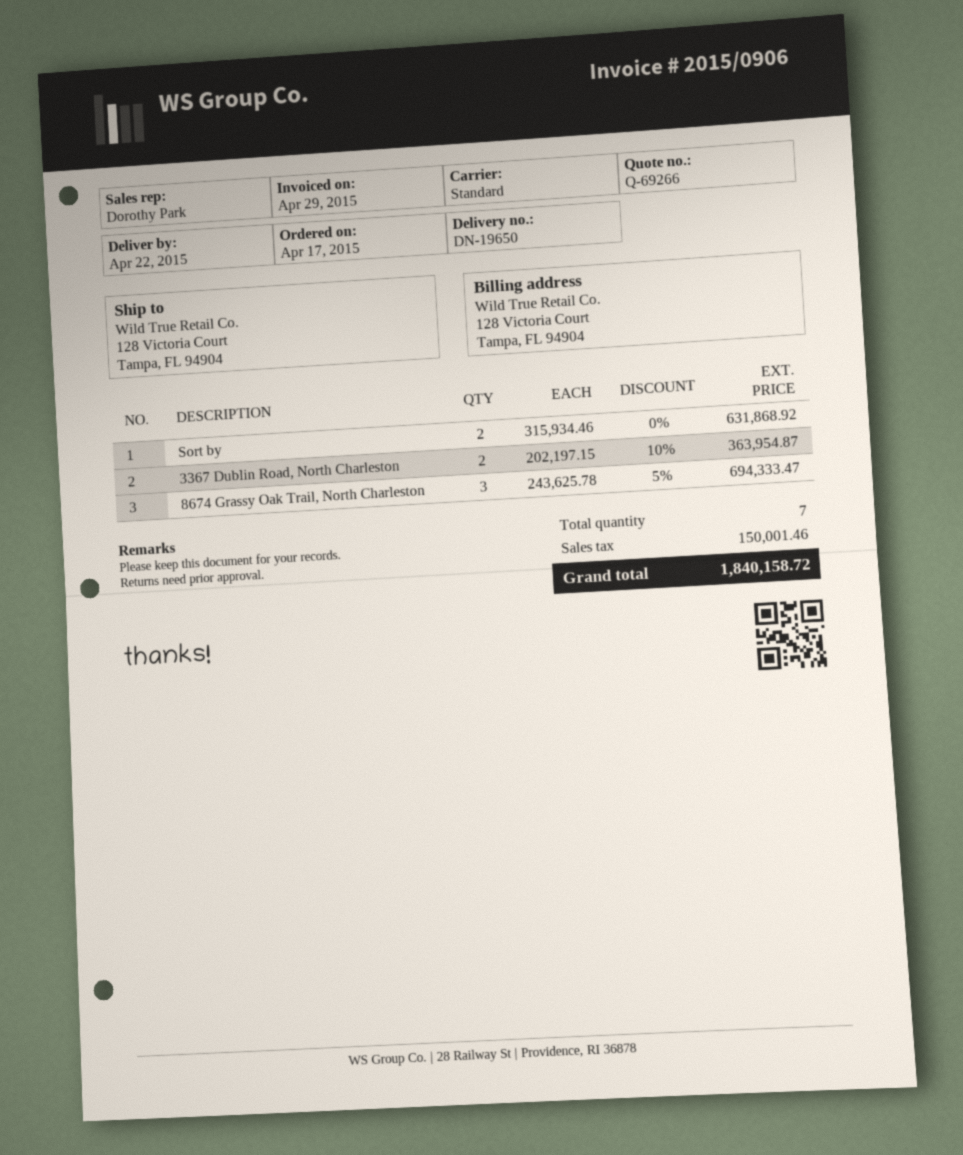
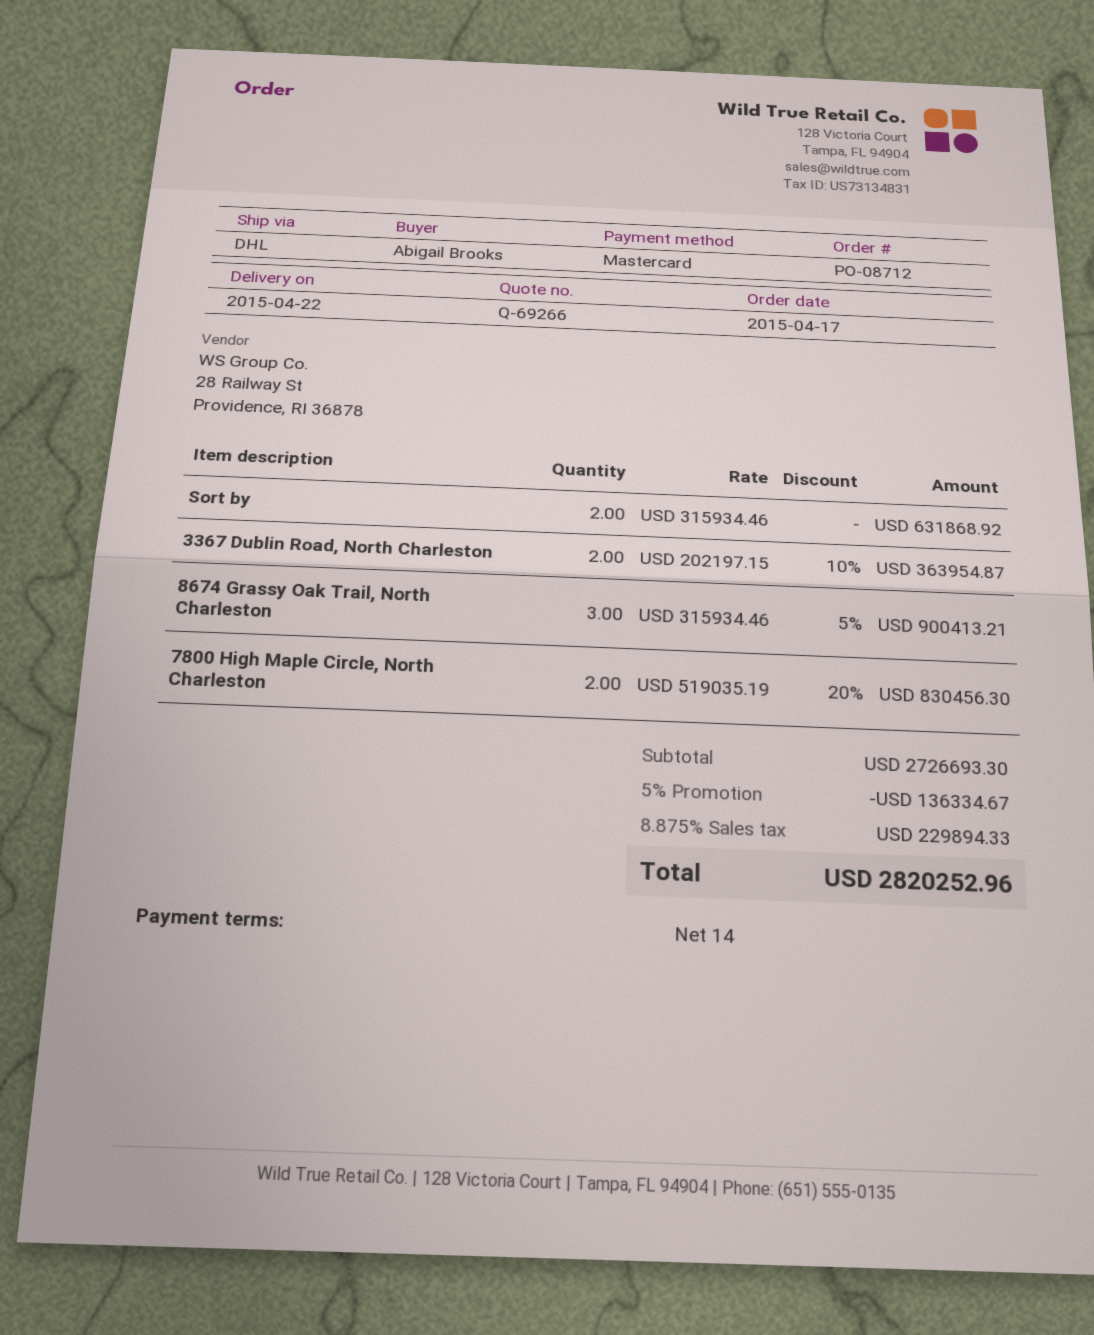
shipping method: standard -> DHL
8674 Grassy Oak Trail, North Charleston: 3 x 243625.78 - 5% = 694333.47 -> 3 x 315934.46 - 5% = 900413.21
7800 High Maple Circle, North Charleston: none -> 2 x 519035.19 - 20% = 830456.30
discount: none -> 5% = 136334.67
tax: 150001.46 -> 229894.33
total: 1840158.72 -> 2820252.96

